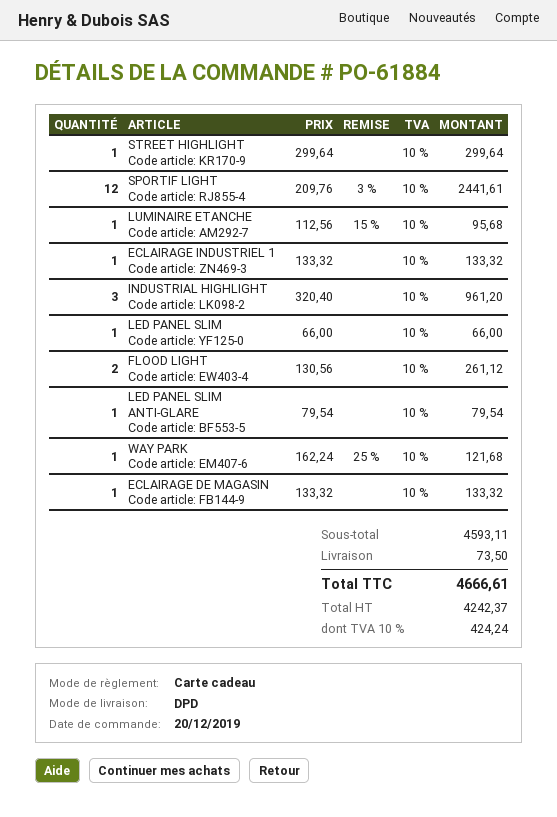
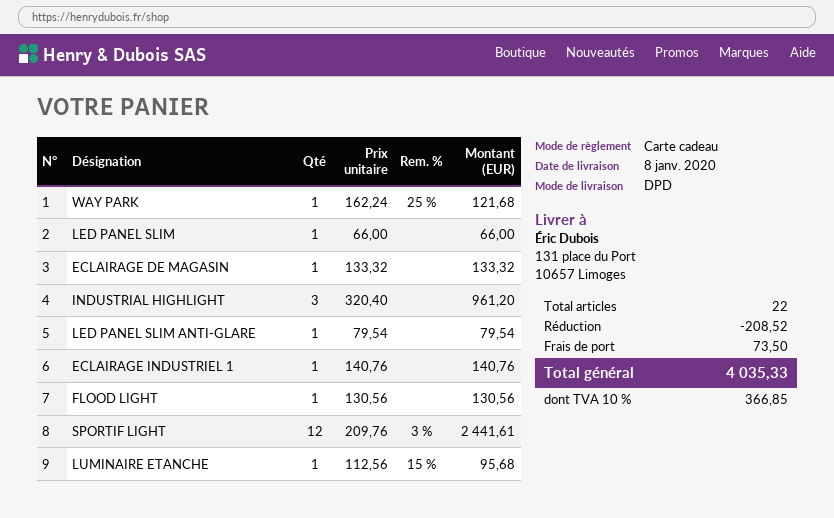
STREET HIGHLIGHT: 1 x 299.64 = 299.64 -> none
ECLAIRAGE INDUSTRIEL 1: 1 x 133.32 = 133.32 -> 1 x 140.76 = 140.76
FLOOD LIGHT: 2 x 130.56 = 261.12 -> 1 x 130.56 = 130.56
discount: none -> 208.52
tax: 10% = 424.24 -> 10% = 366.85
total: 4666.61 -> 4035.33

